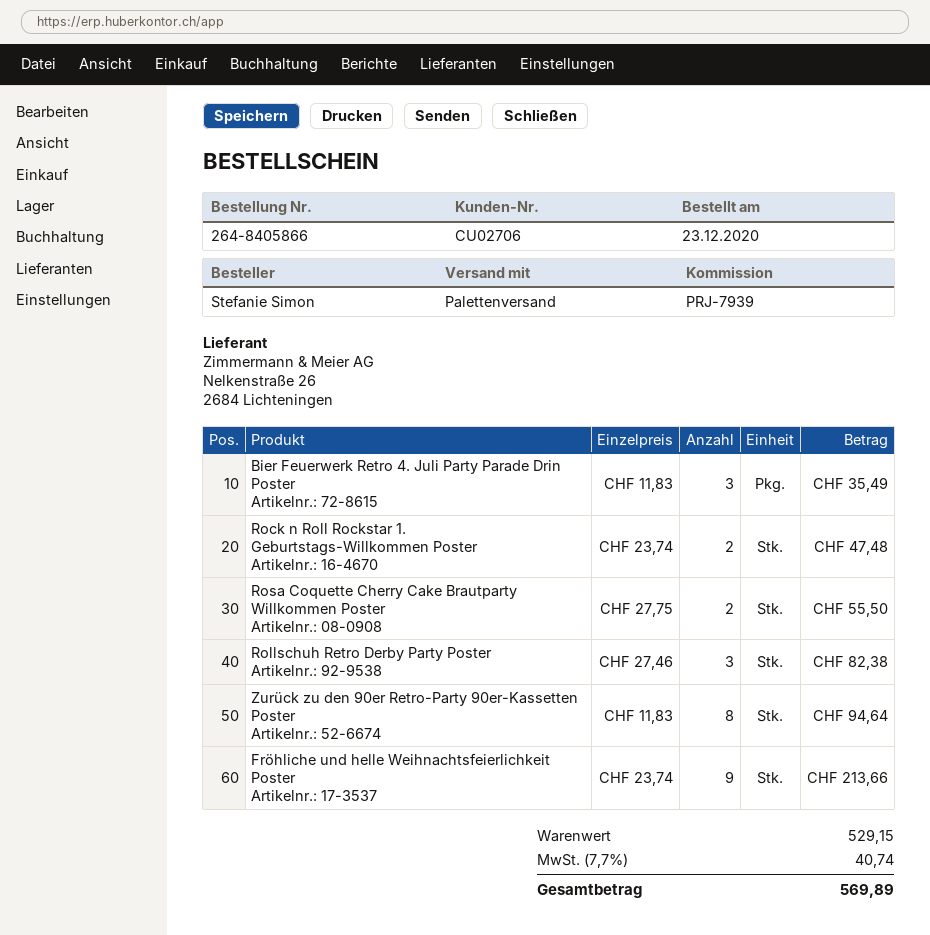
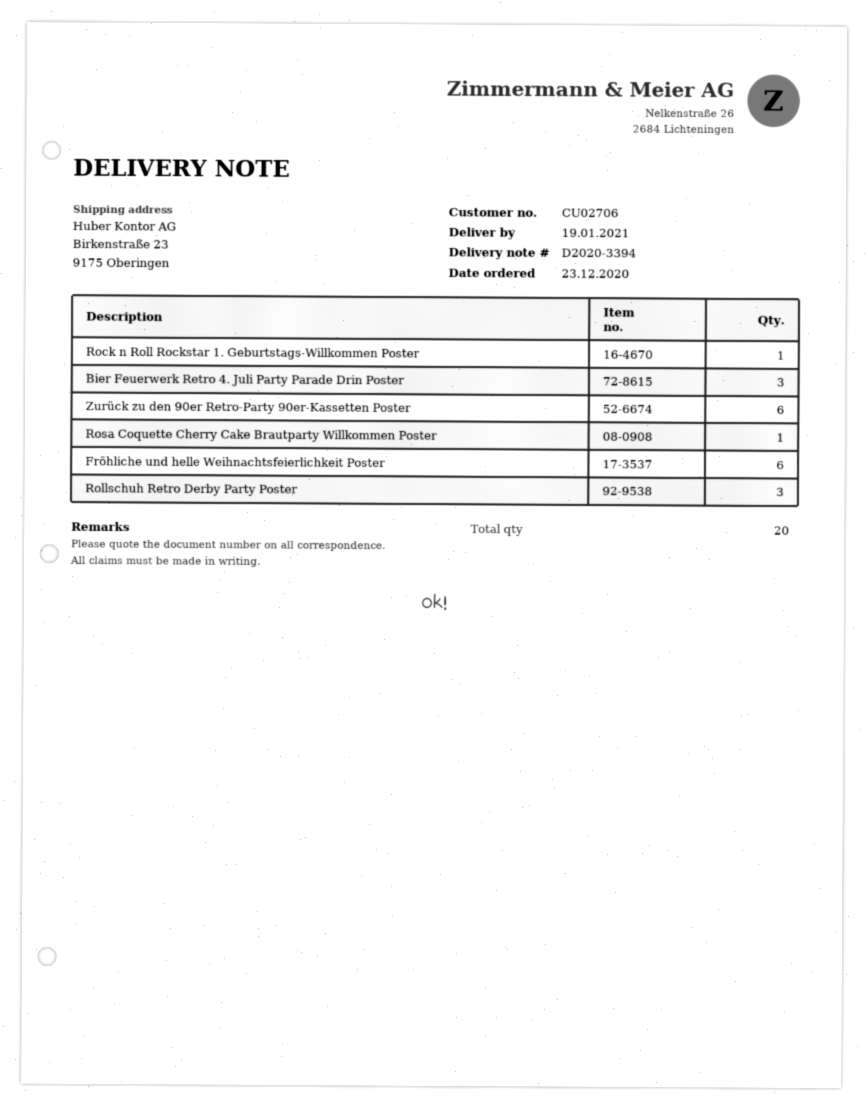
Rock n Roll Rockstar 1. Geburtstags-Willkommen Poster: 2 -> 1
Rosa Coquette Cherry Cake Brautparty Willkommen Poster: 2 -> 1
Zurück zu den 90er Retro-Party 90er-Kassetten Poster: 8 -> 6
Fröhliche und helle Weihnachtsfeierlichkeit Poster: 9 -> 6

